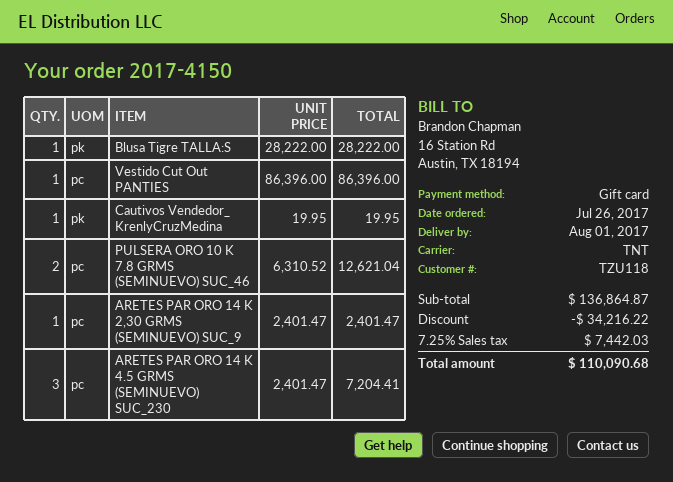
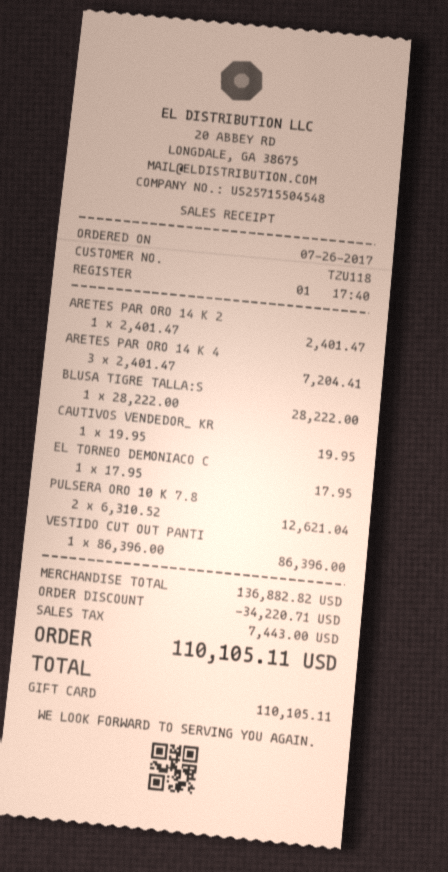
EL TORNEO DEMONIACO C: none -> 1 x 17.95 = 17.95
subtotal: 136864.87 -> 136882.82
discount: 34216.22 -> 34220.71
tax: 7442.03 -> 7443.00
total: 110090.68 -> 110105.11

